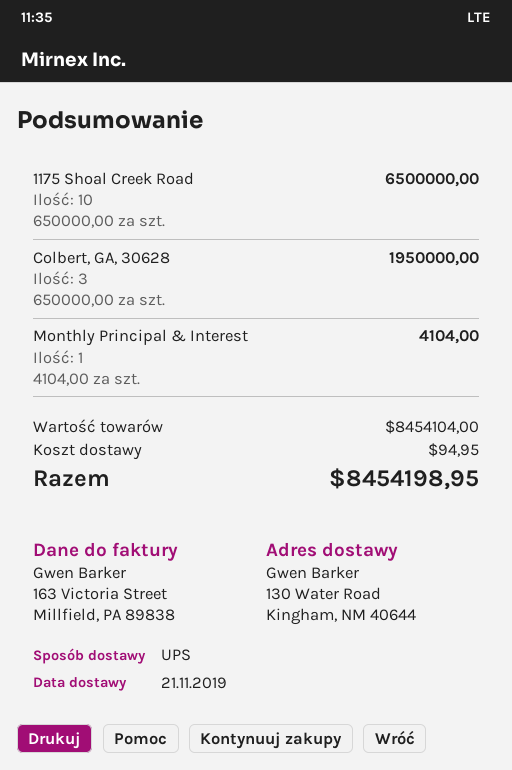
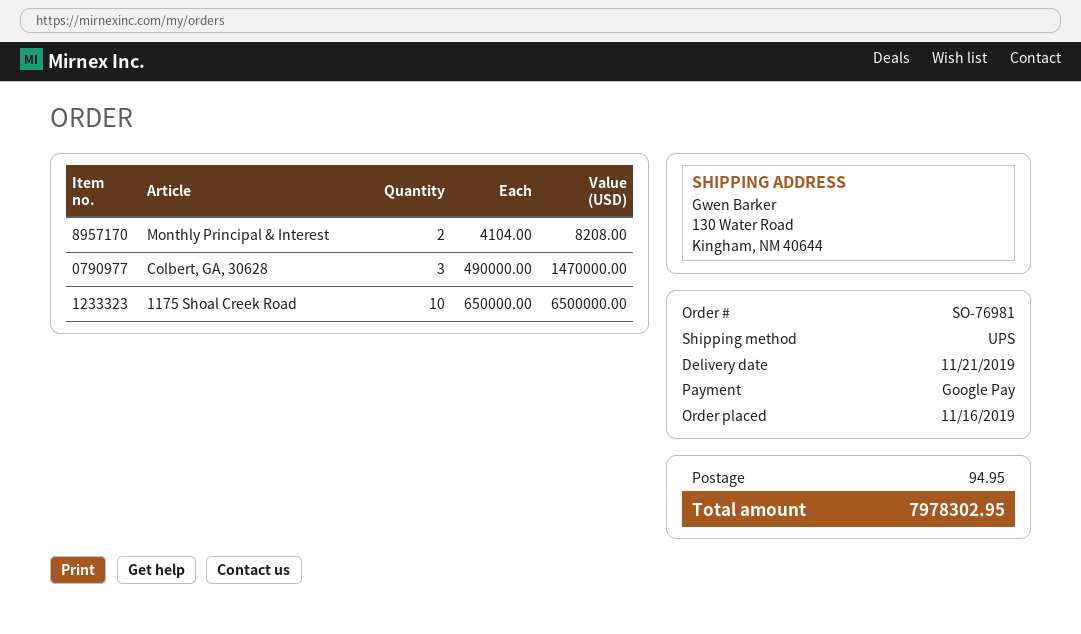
Colbert, GA, 30628: 3 x 650000.00 = 1950000.00 -> 3 x 490000.00 = 1470000.00
Monthly Principal & Interest: 1 x 4104.00 = 4104.00 -> 2 x 4104.00 = 8208.00
total: 8454198.95 -> 7978302.95

